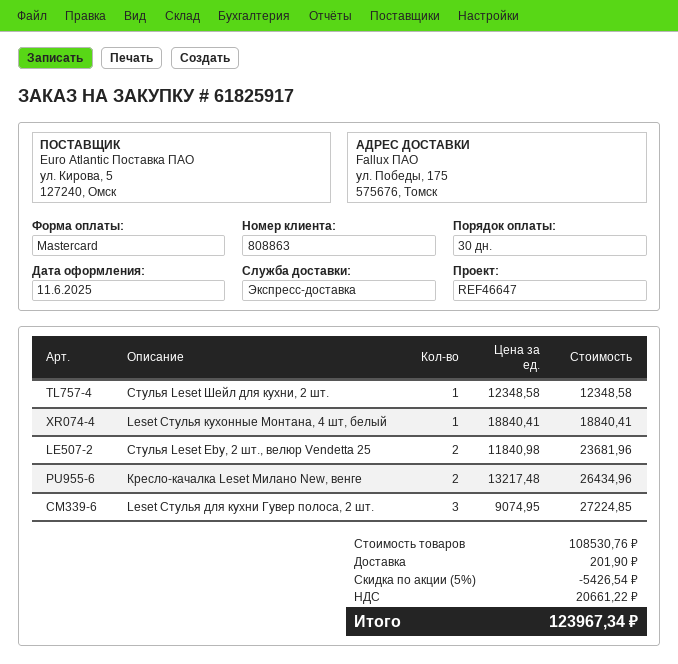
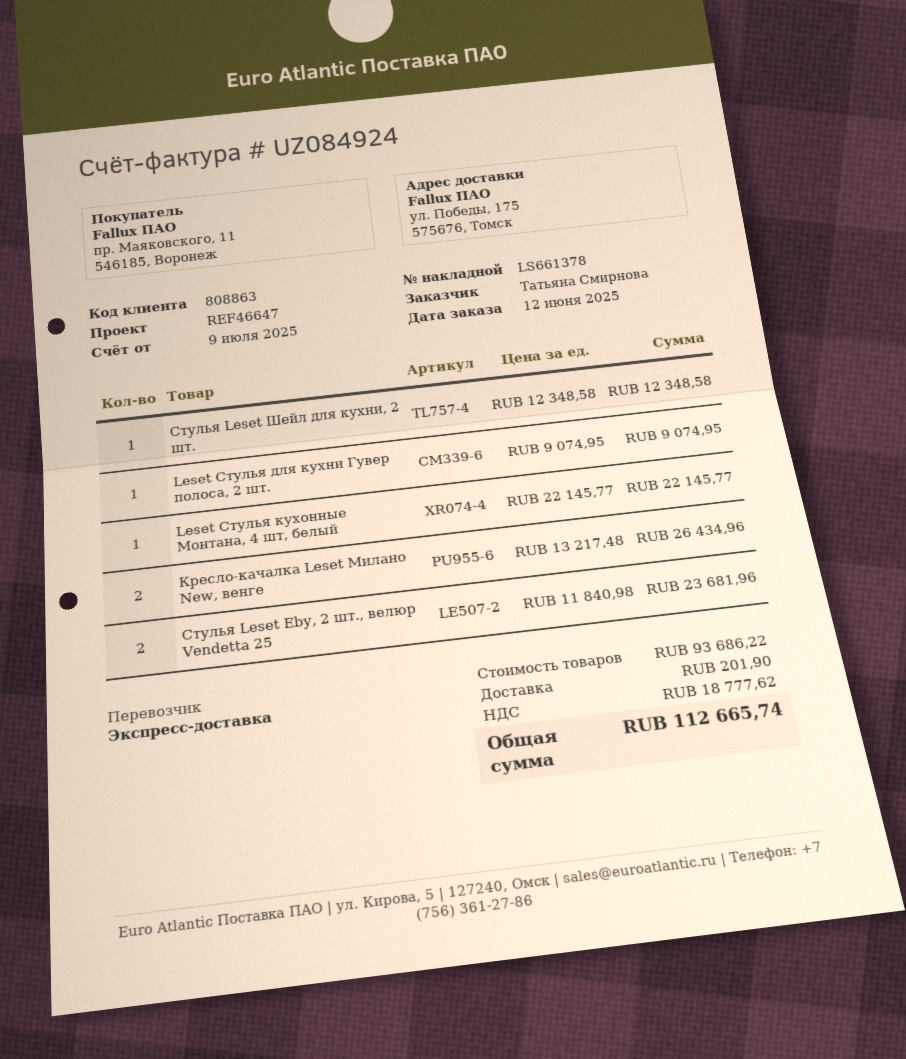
order date: 2025-06-11 -> 2025-06-12
Leset Стулья кухонные Монтана, 4 шт, белый: 1 x 18840.41 = 18840.41 -> 1 x 22145.77 = 22145.77
Leset Стулья для кухни Гувер полоса, 2 шт.: 3 x 9074.95 = 27224.85 -> 1 x 9074.95 = 9074.95
subtotal: 108530.76 -> 93686.22
discount: 5% = 5426.54 -> none
tax: 20661.22 -> 18777.62
total: 123967.34 -> 112665.74

